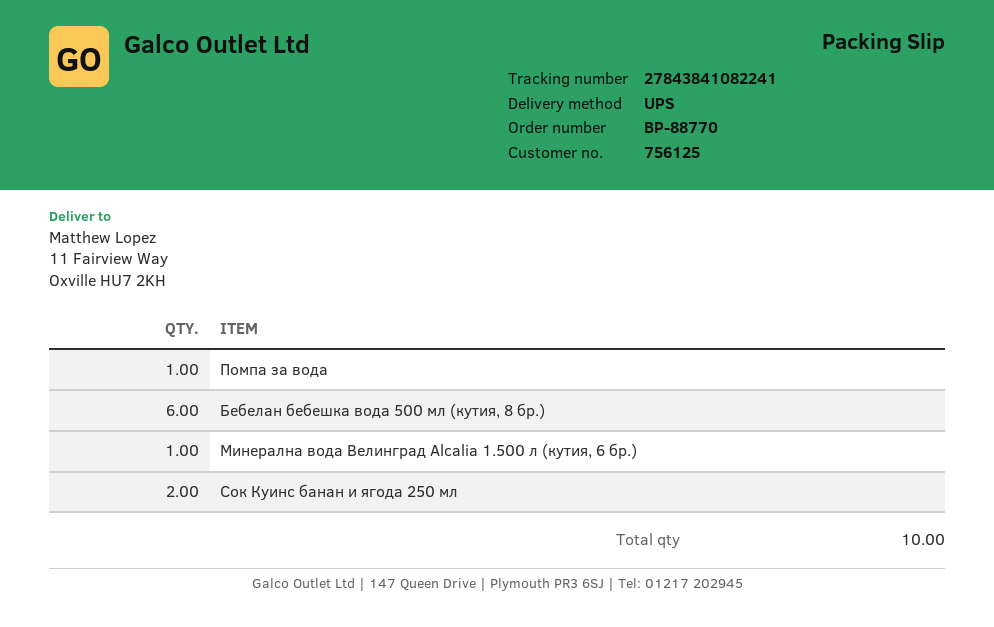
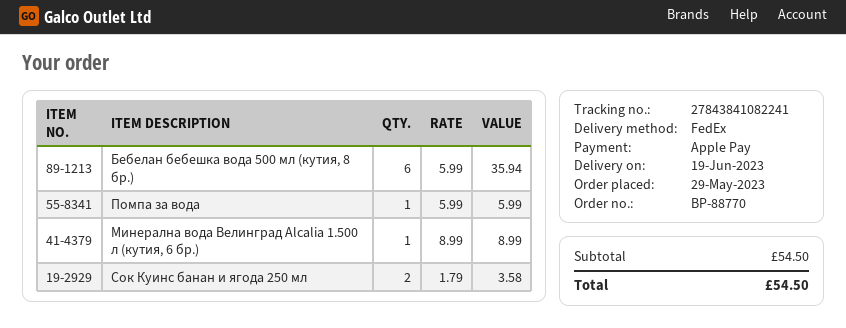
shipping method: UPS -> FedEx

